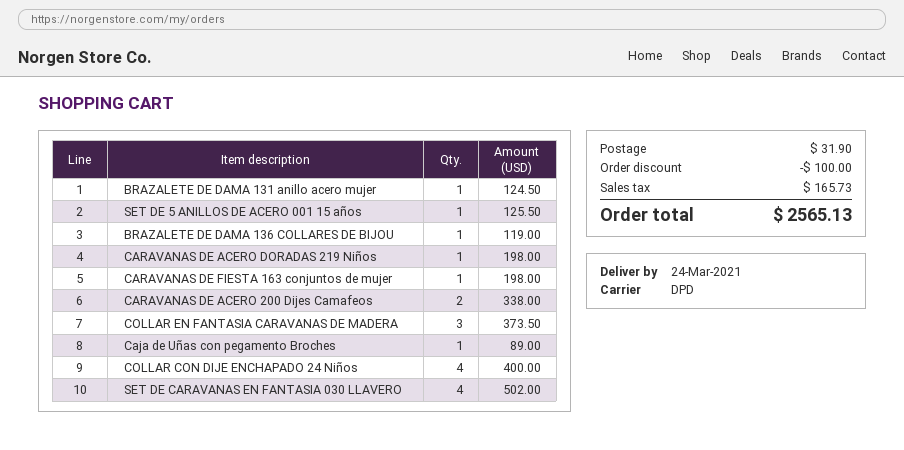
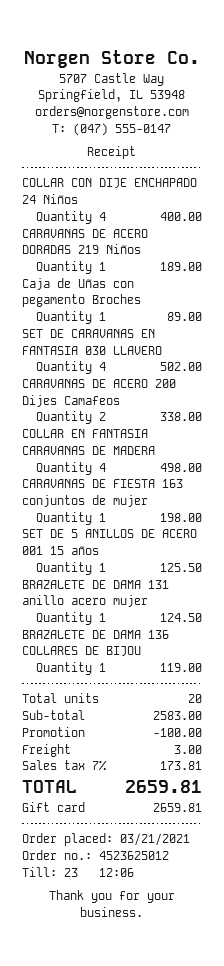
CARAVANAS DE ACERO DORADAS 219 Niños: 1 for 198.00 -> 1 for 189.00
COLLAR EN FANTASIA CARAVANAS DE MADERA: 3 for 373.50 -> 4 for 498.00
shipping: 31.90 -> 3.00
tax: 165.73 -> 173.81
total: 2565.13 -> 2659.81

